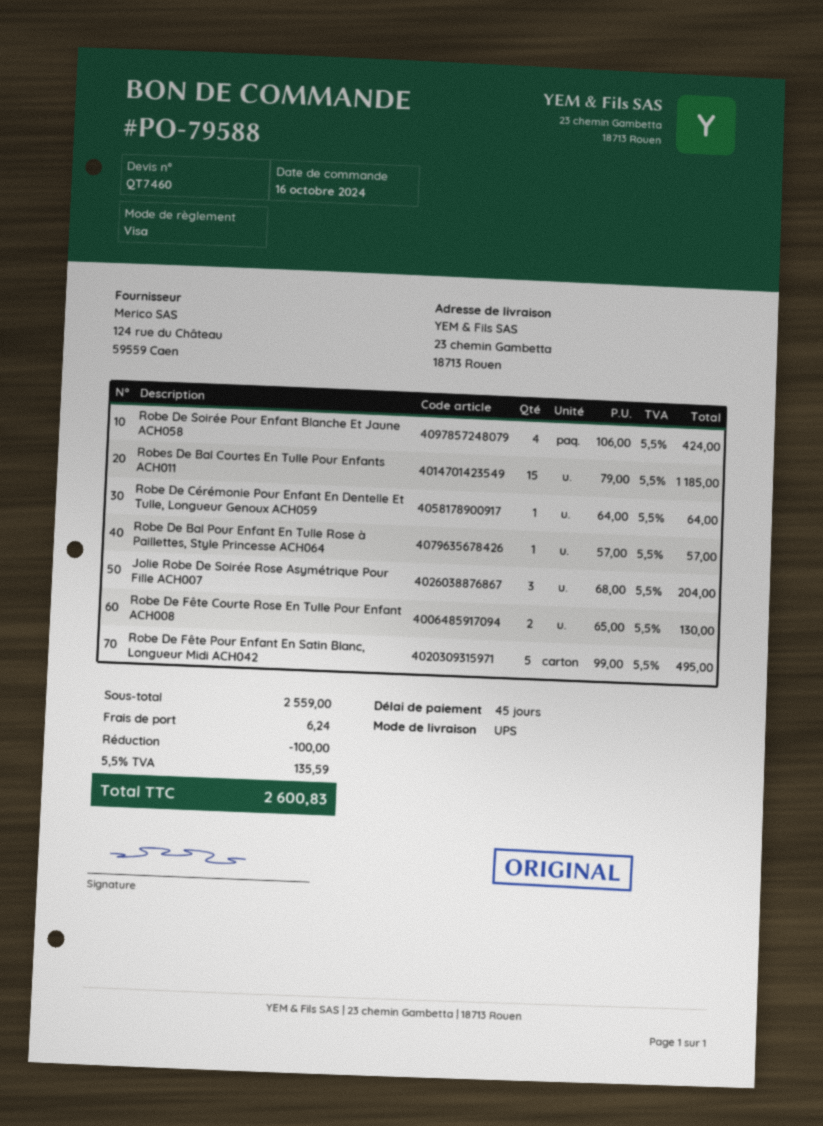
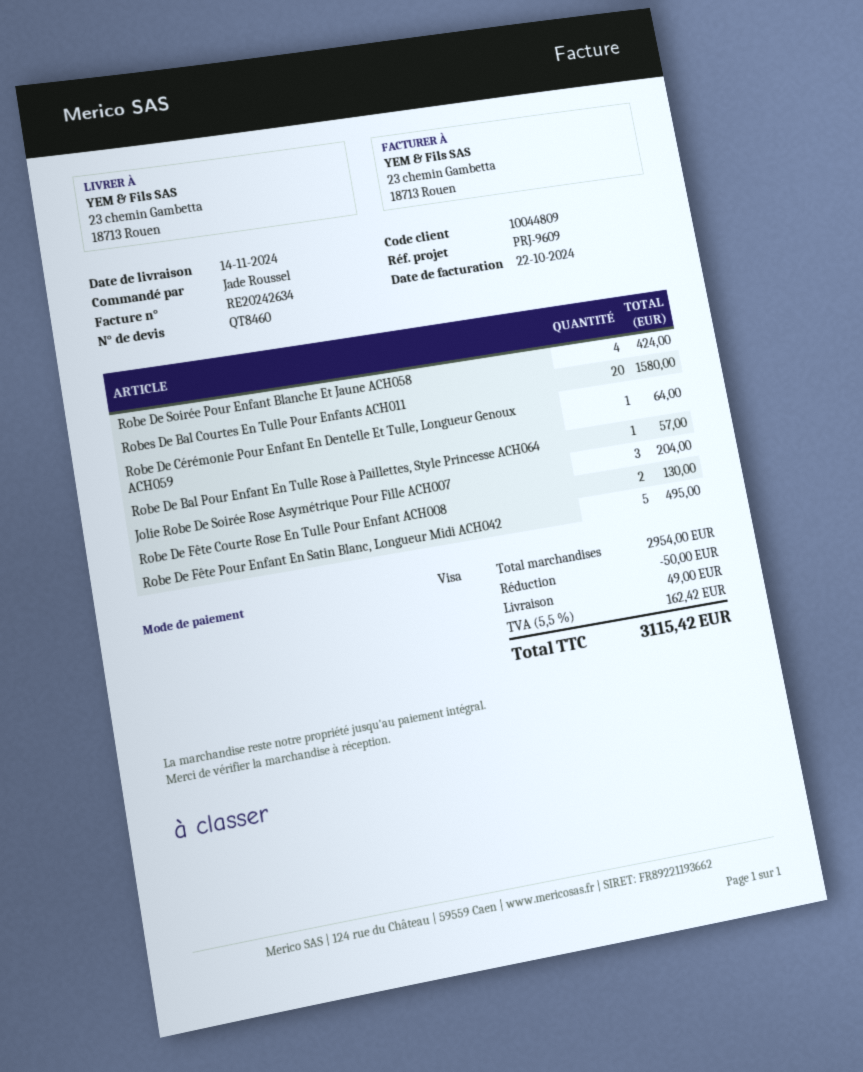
quote number: QT7460 -> QT8460
Robes De Bal Courtes En Tulle Pour Enfants ACH011: 15 for 1185.00 -> 20 for 1580.00
subtotal: 2559.00 -> 2954.00
discount: 100.00 -> 50.00
shipping: 6.24 -> 49.00
tax: 5.5% = 135.59 -> 5.5% = 162.42
total: 2600.83 -> 3115.42

